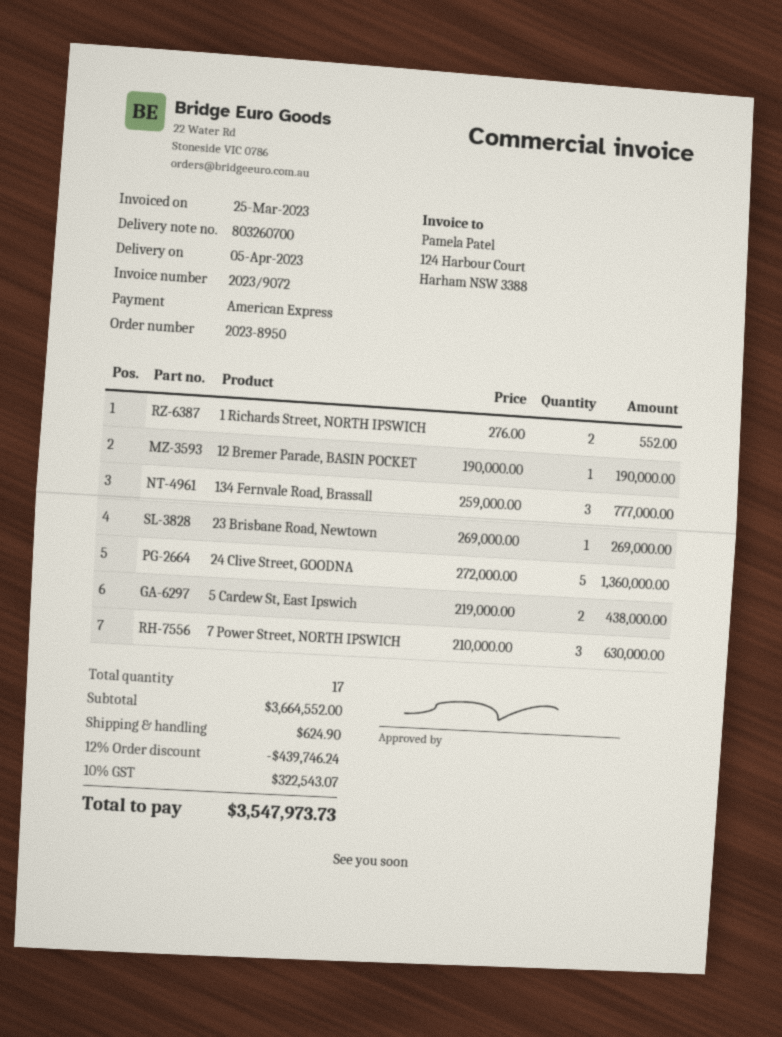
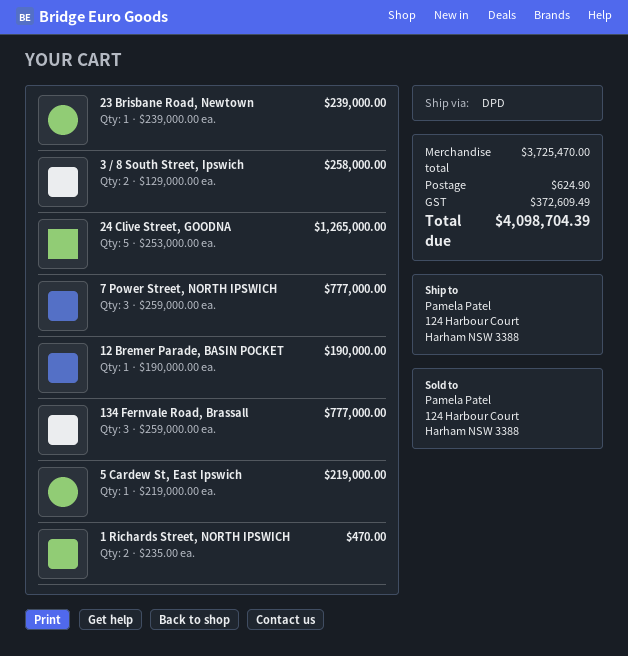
1 Richards Street, NORTH IPSWICH: 2 x 276.00 = 552.00 -> 2 x 235.00 = 470.00
23 Brisbane Road, Newtown: 1 x 269000.00 = 269000.00 -> 1 x 239000.00 = 239000.00
24 Clive Street, GOODNA: 5 x 272000.00 = 1360000.00 -> 5 x 253000.00 = 1265000.00
5 Cardew St, East Ipswich: 2 x 219000.00 = 438000.00 -> 1 x 219000.00 = 219000.00
7 Power Street, NORTH IPSWICH: 3 x 210000.00 = 630000.00 -> 3 x 259000.00 = 777000.00
3 / 8 South Street, Ipswich: none -> 2 x 129000.00 = 258000.00
subtotal: 3664552.00 -> 3725470.00
discount: 12% = 439746.24 -> none
tax: 322543.07 -> 372609.49
total: 3547973.73 -> 4098704.39

